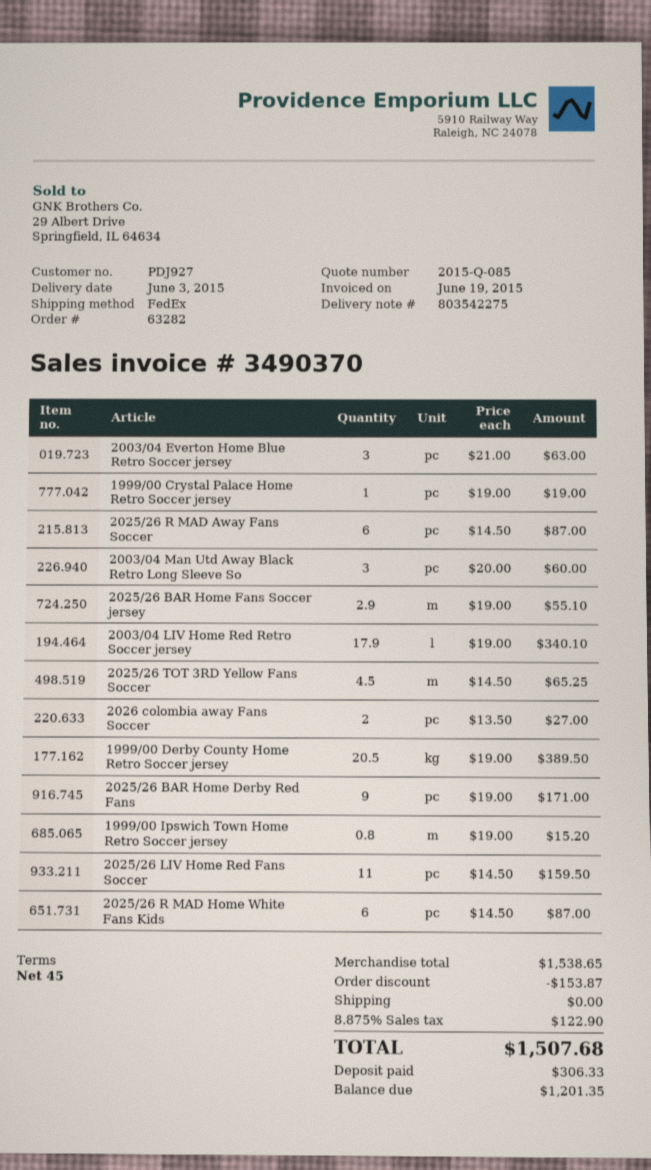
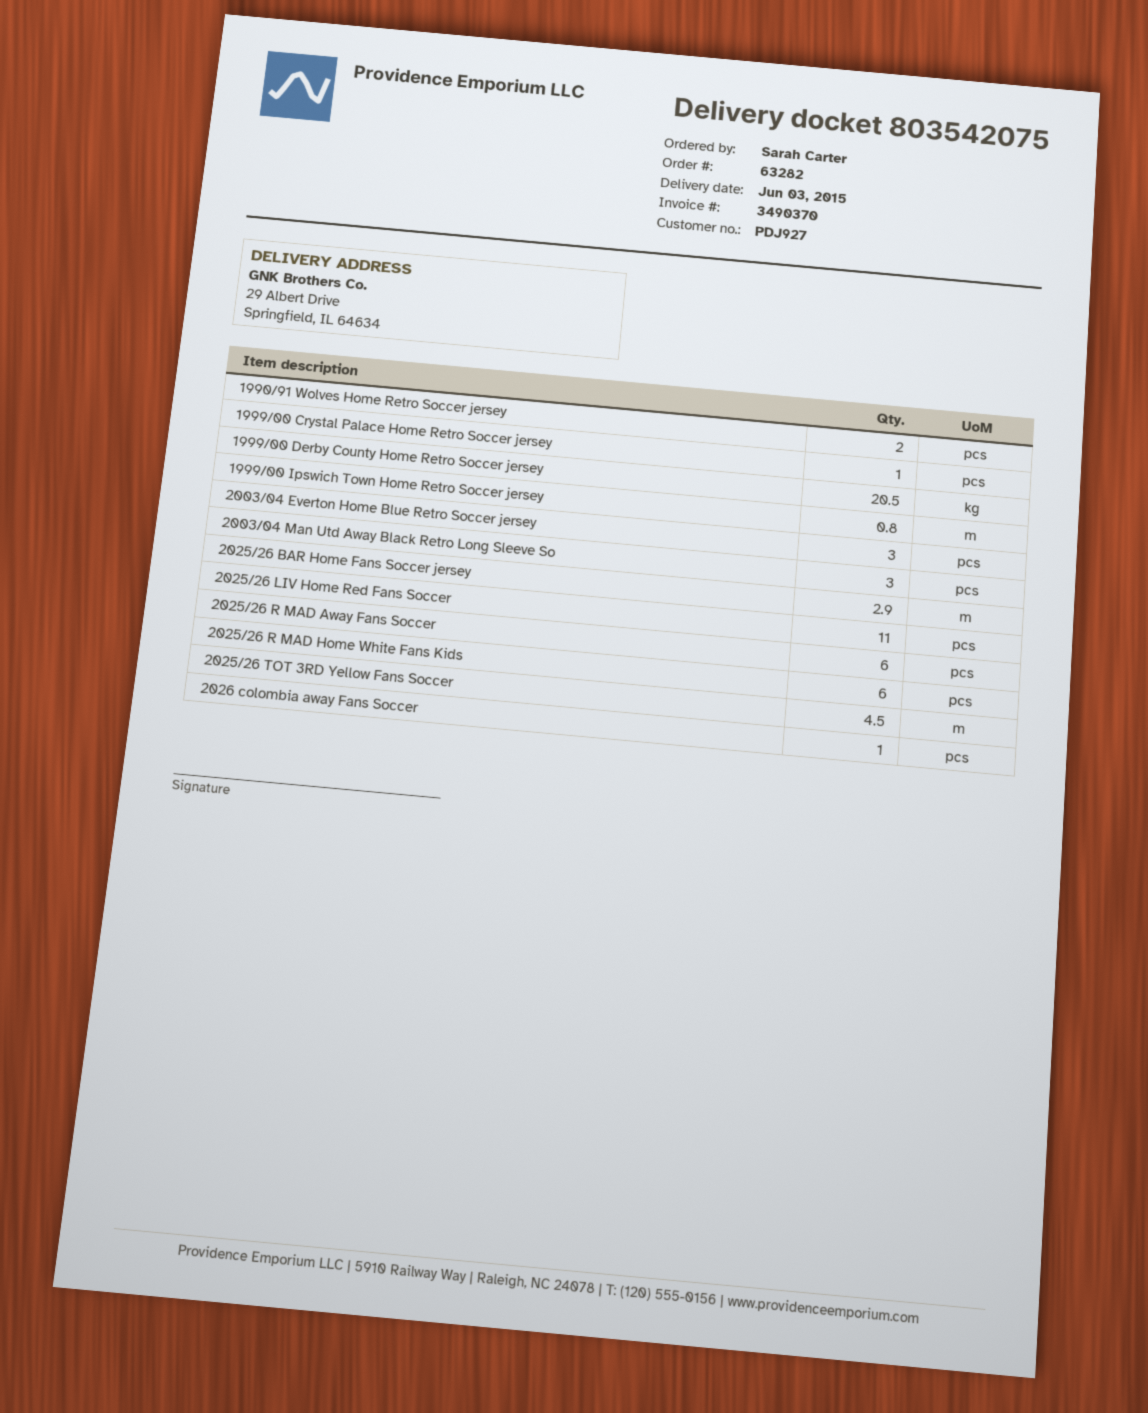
delivery note number: 803542275 -> 803542075
2003/04 LIV Home Red Retro Soccer jersey: 17.9 -> none
2026 colombia away Fans Soccer: 2 -> 1
2025/26 BAR Home Derby Red Fans: 9 -> none
1990/91 Wolves Home Retro Soccer jersey: none -> 2

